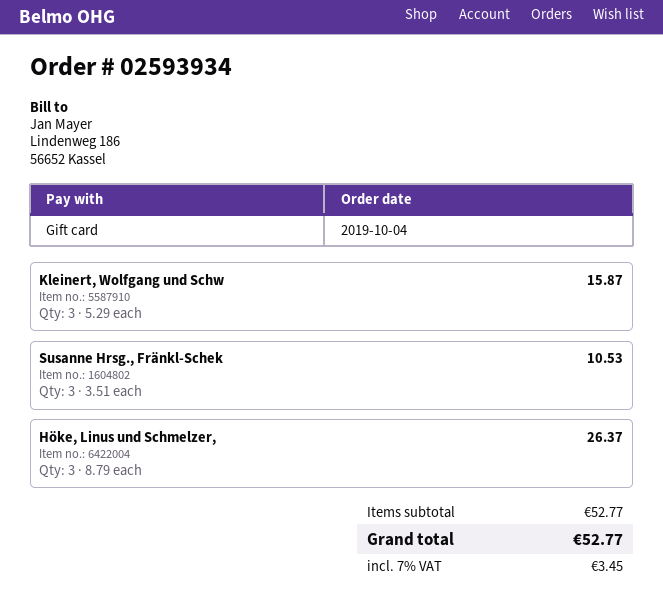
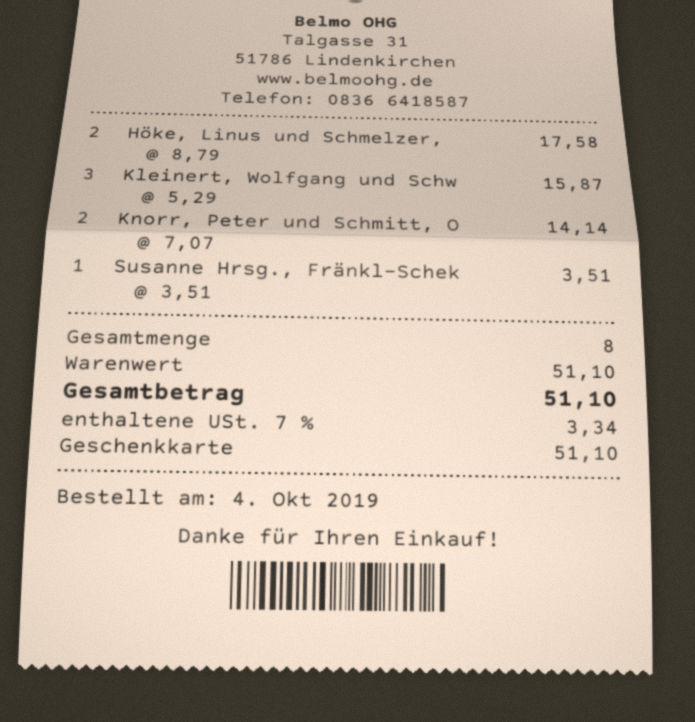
Susanne Hrsg., Fränkl-Schek: 3 x 3.51 = 10.53 -> 1 x 3.51 = 3.51
Höke, Linus und Schmelzer,: 3 x 8.79 = 26.37 -> 2 x 8.79 = 17.58
Knorr, Peter und Schmitt, O: none -> 2 x 7.07 = 14.14
subtotal: 52.77 -> 51.10
tax: 7% = 3.45 -> 7% = 3.34
total: 52.77 -> 51.10

